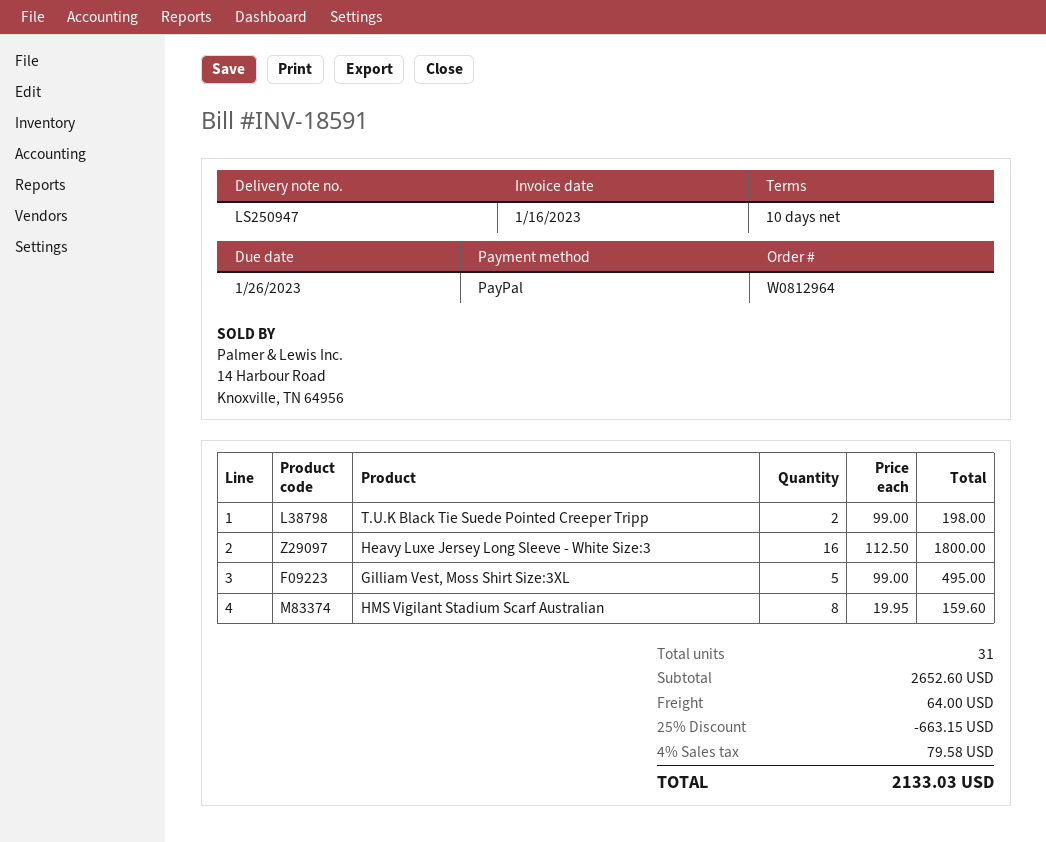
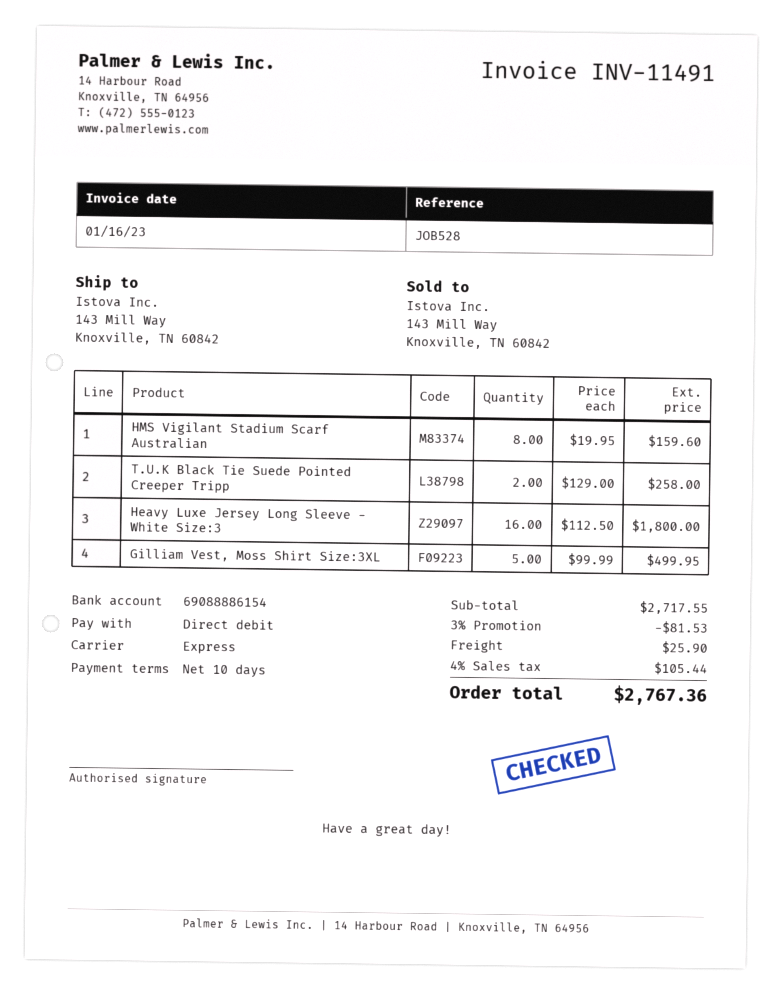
invoice number: INV-18591 -> INV-11491
payment method: PayPal -> direct debit
T.U.K Black Tie Suede Pointed Creeper Tripp: 2 x 99.00 = 198.00 -> 2 x 129.00 = 258.00
Gilliam Vest, Moss Shirt Size:3XL: 5 x 99.00 = 495.00 -> 5 x 99.99 = 499.95
subtotal: 2652.60 -> 2717.55
discount: 25% = 663.15 -> 3% = 81.53
shipping: 64.00 -> 25.90
tax: 4% = 79.58 -> 4% = 105.44
total: 2133.03 -> 2767.36

